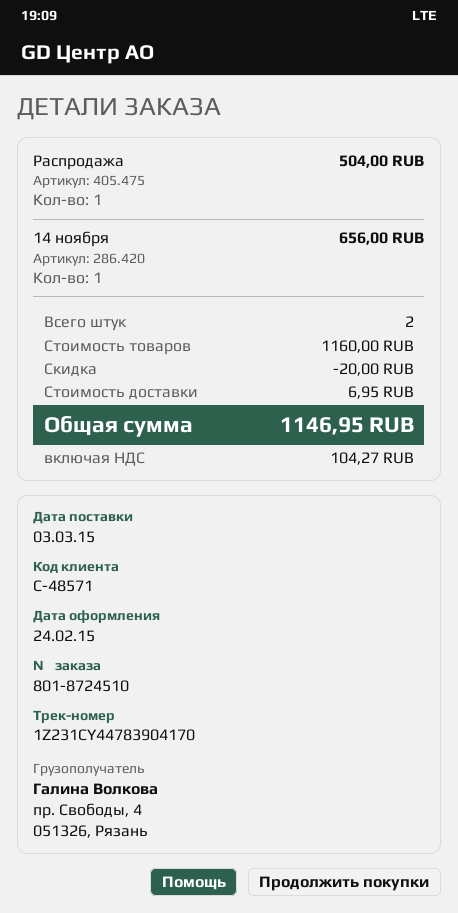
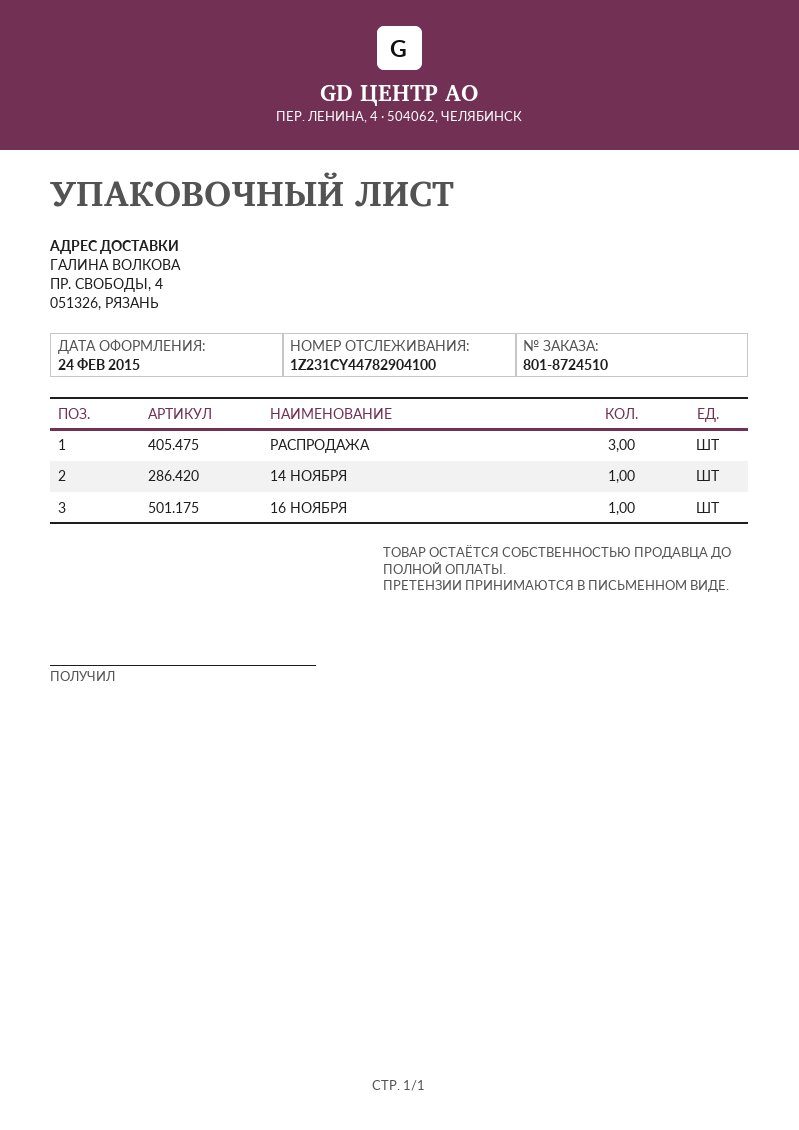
tracking number: 1Z231CY44783904170 -> 1Z231CY44782904100
Распродажа: 1 -> 3
16 НОЯБРЯ: none -> 1

